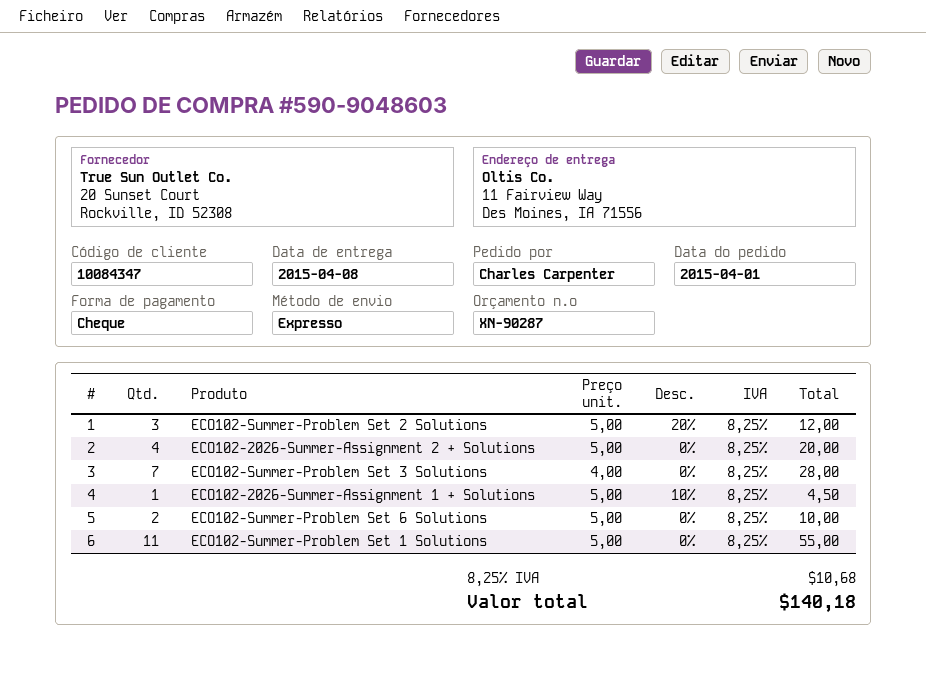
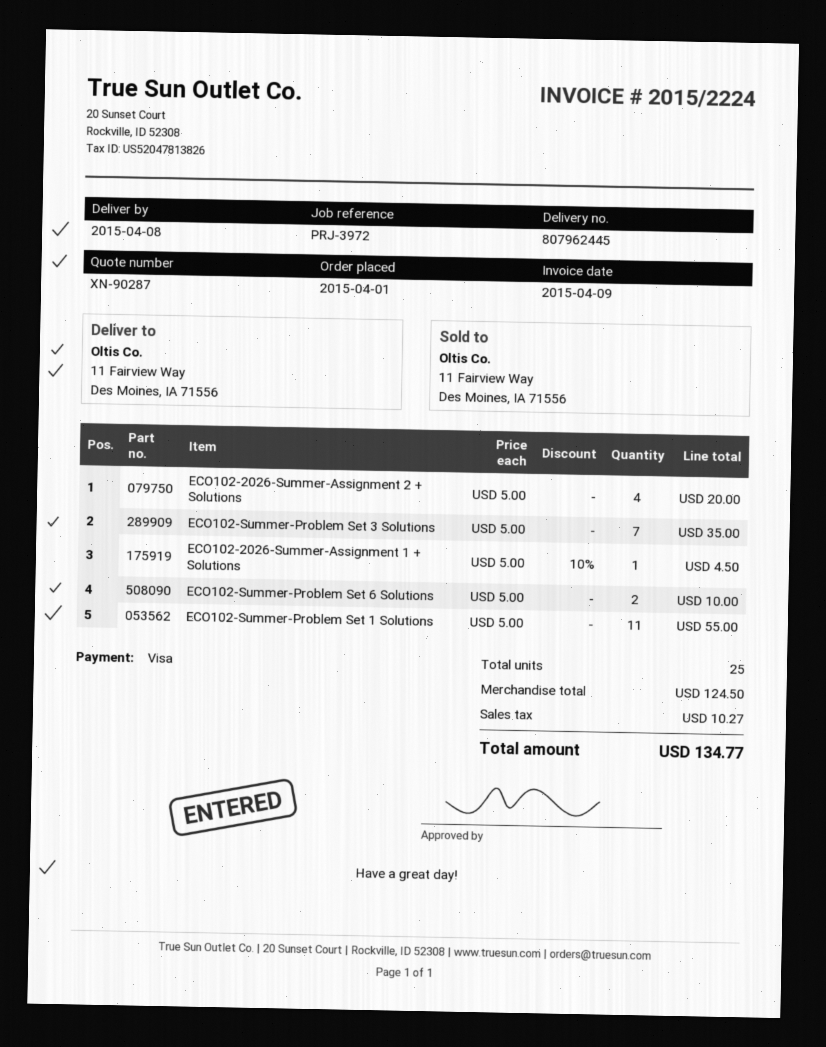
payment method: cheque -> Visa
ECO102-Summer-Problem Set 2 Solutions: 3 x 5.00 - 20% = 12.00 -> none
ECO102-Summer-Problem Set 3 Solutions: 7 x 4.00 = 28.00 -> 7 x 5.00 = 35.00
tax: 10.68 -> 10.27
total: 140.18 -> 134.77

